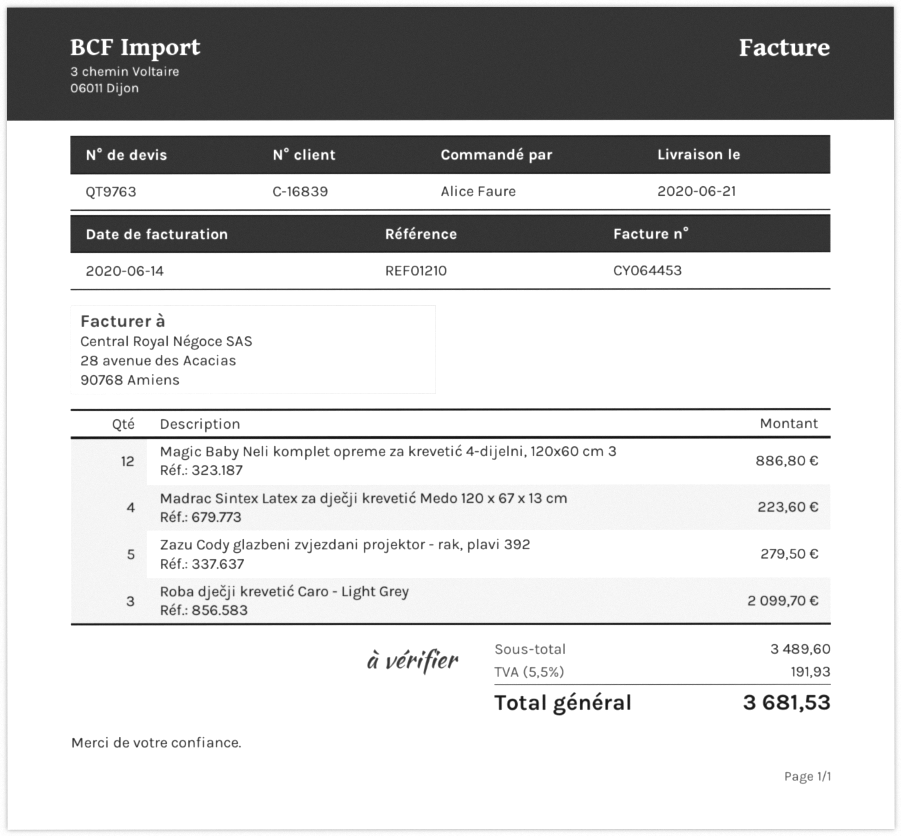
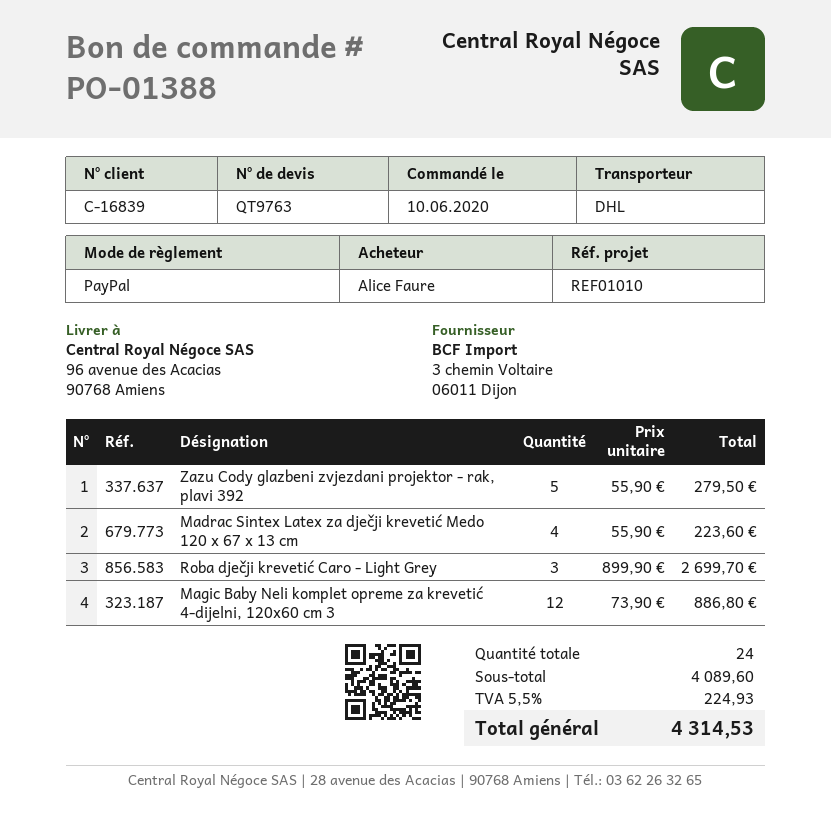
reference: REF01210 -> REF01010
Roba dječji krevetić Caro - Light Grey: 3 for 2099.70 -> 3 for 2699.70
subtotal: 3489.60 -> 4089.60
tax: 5.5% = 191.93 -> 5.5% = 224.93
total: 3681.53 -> 4314.53

